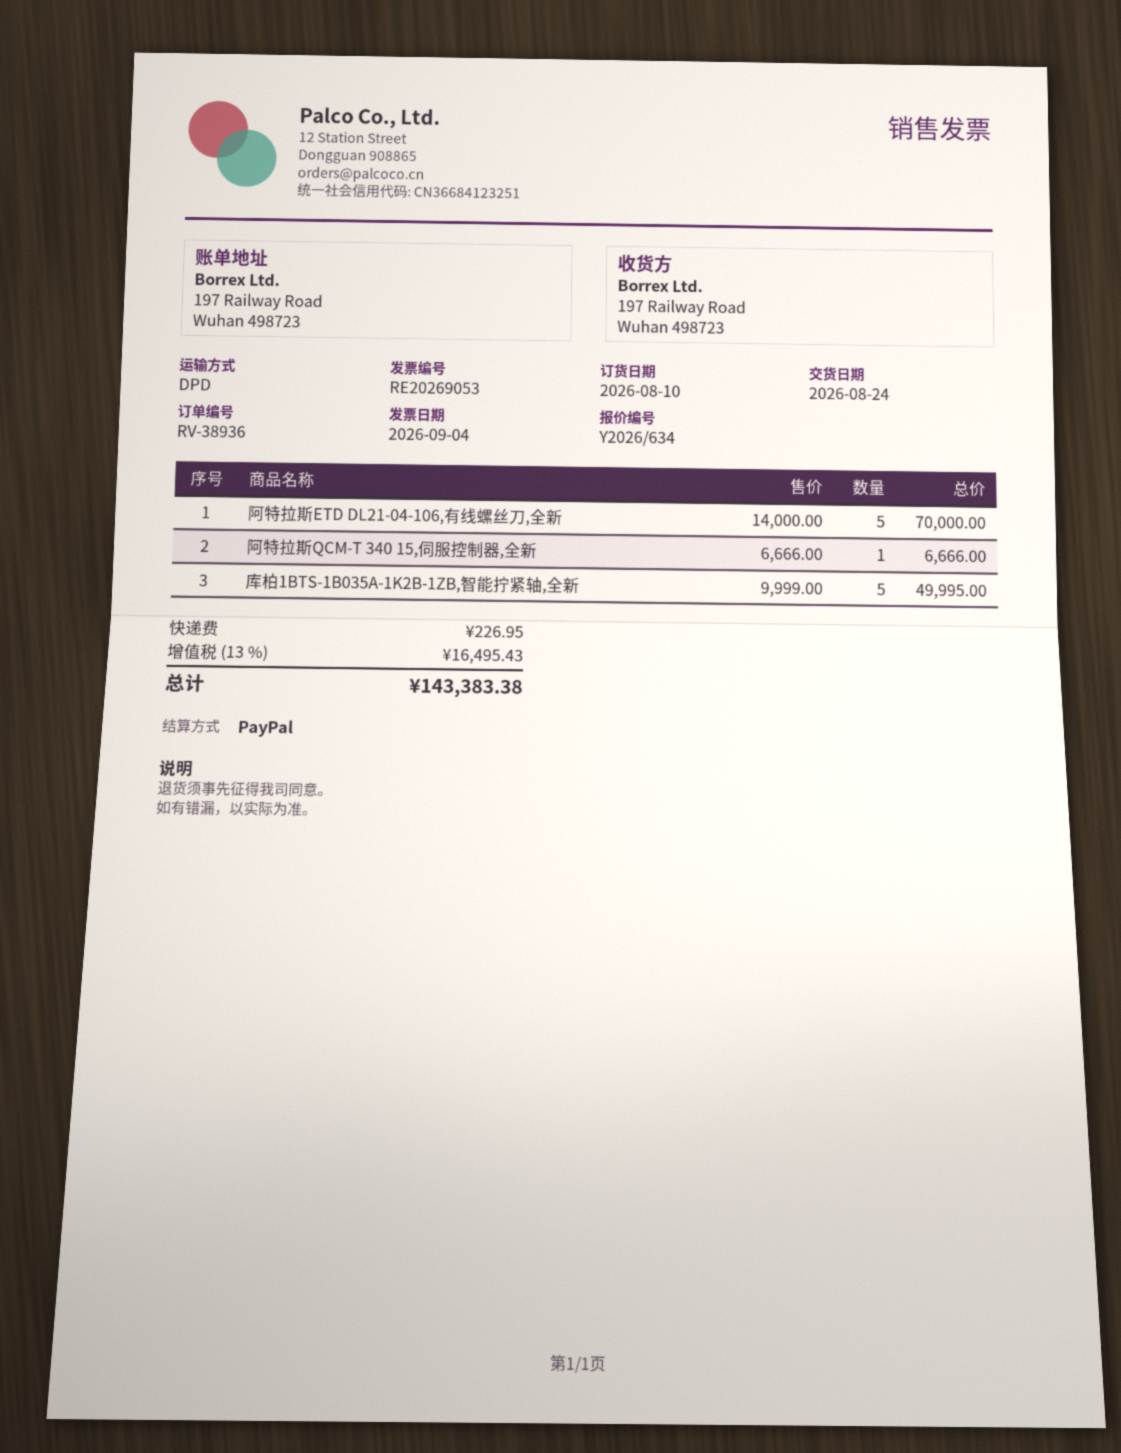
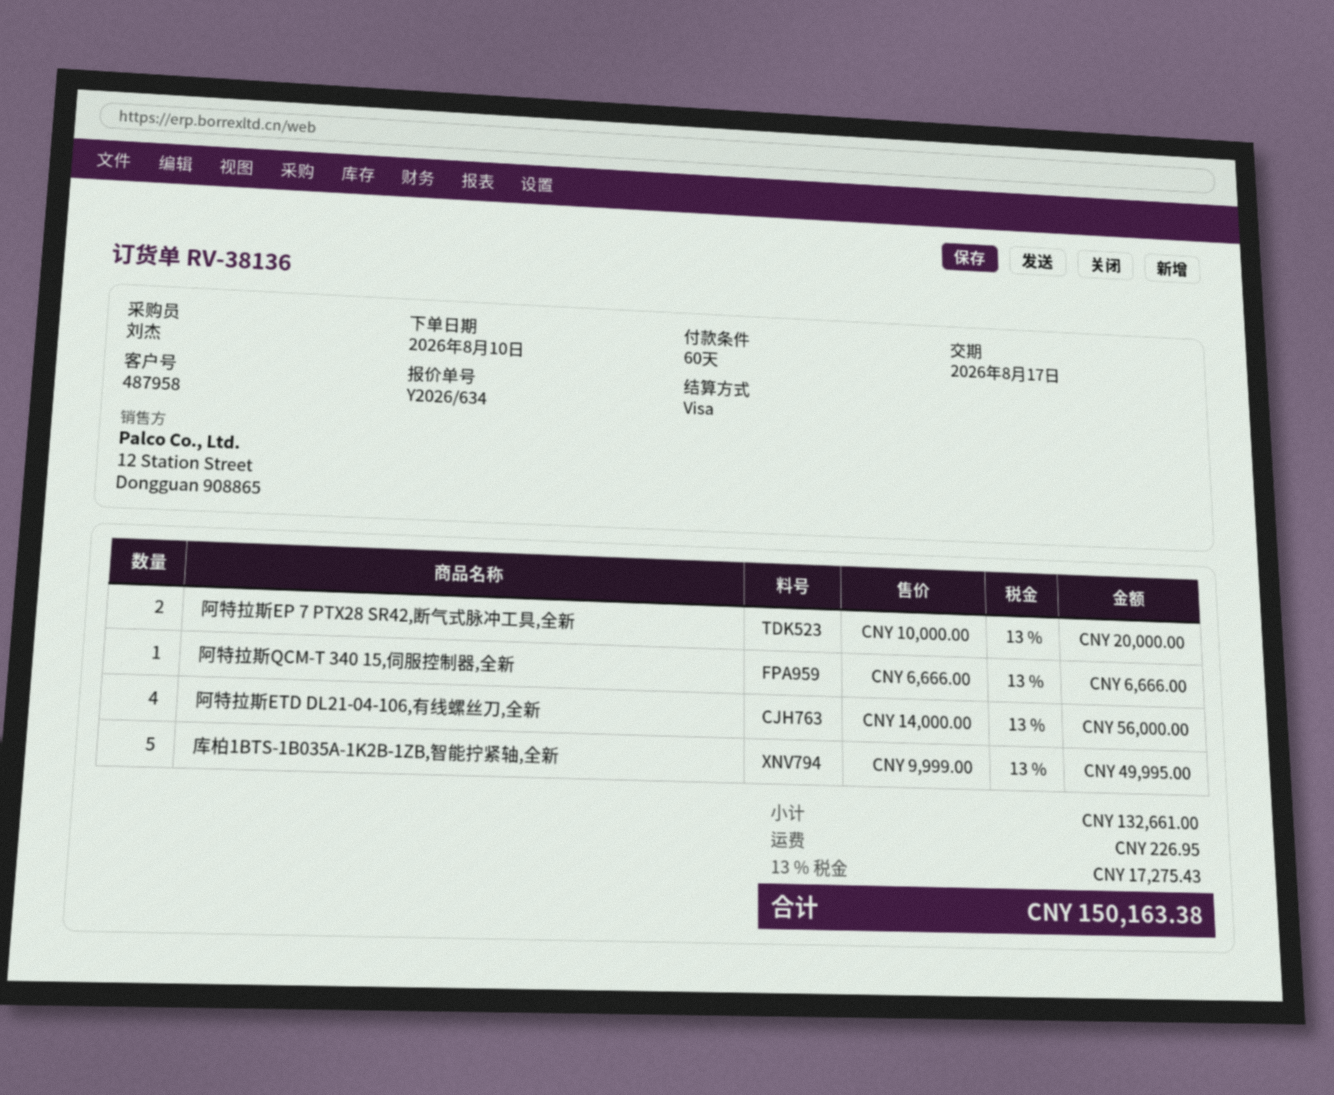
order number: RV-38936 -> RV-38136
delivery date: 2026-08-24 -> 2026-08-17
payment method: PayPal -> Visa
阿特拉斯ETD DL21-04-106,有线螺丝刀,全新: 5 x 14000.00 = 70000.00 -> 4 x 14000.00 = 56000.00
阿特拉斯EP 7 PTX28 SR42,断气式脉冲工具,全新: none -> 2 x 10000.00 = 20000.00
tax: 13% = 16495.43 -> 13% = 17275.43
total: 143383.38 -> 150163.38

